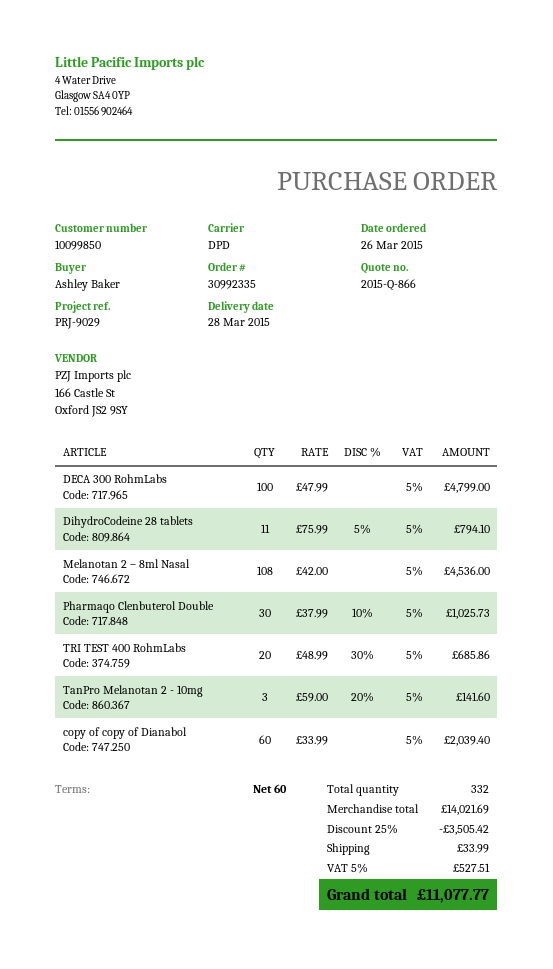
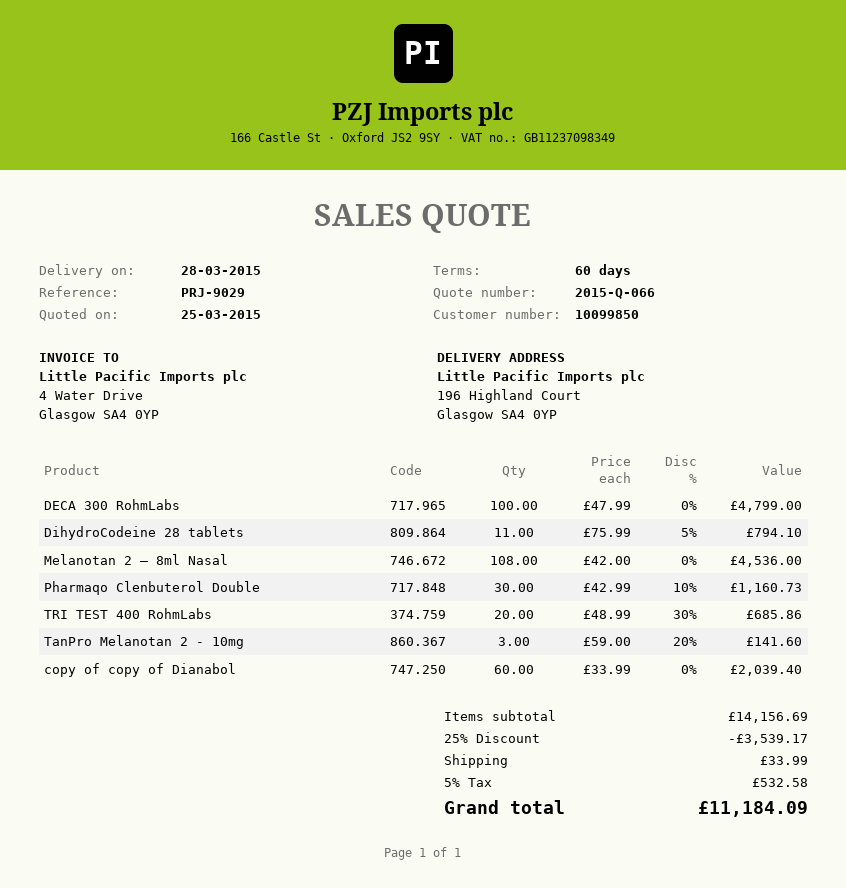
quote number: 2015-Q-866 -> 2015-Q-066
Pharmaqo Clenbuterol Double: 30 x 37.99 - 10% = 1025.73 -> 30 x 42.99 - 10% = 1160.73
subtotal: 14021.69 -> 14156.69
discount: 25% = 3505.42 -> 25% = 3539.17
tax: 5% = 527.51 -> 5% = 532.58
total: 11077.77 -> 11184.09

